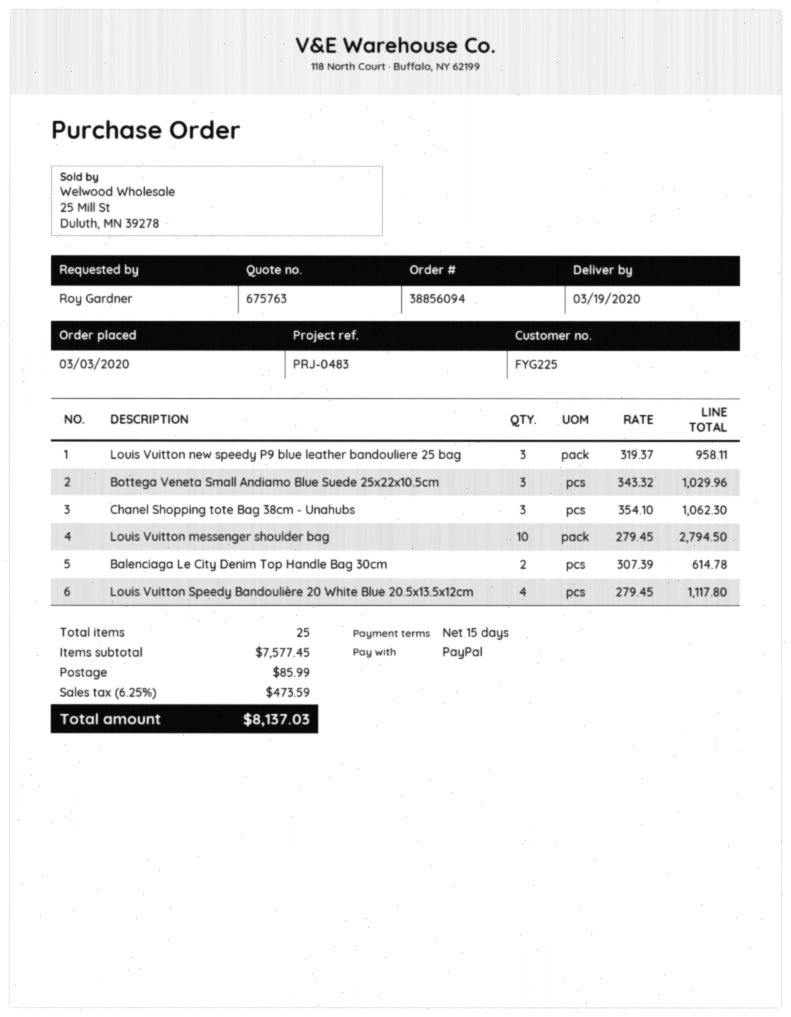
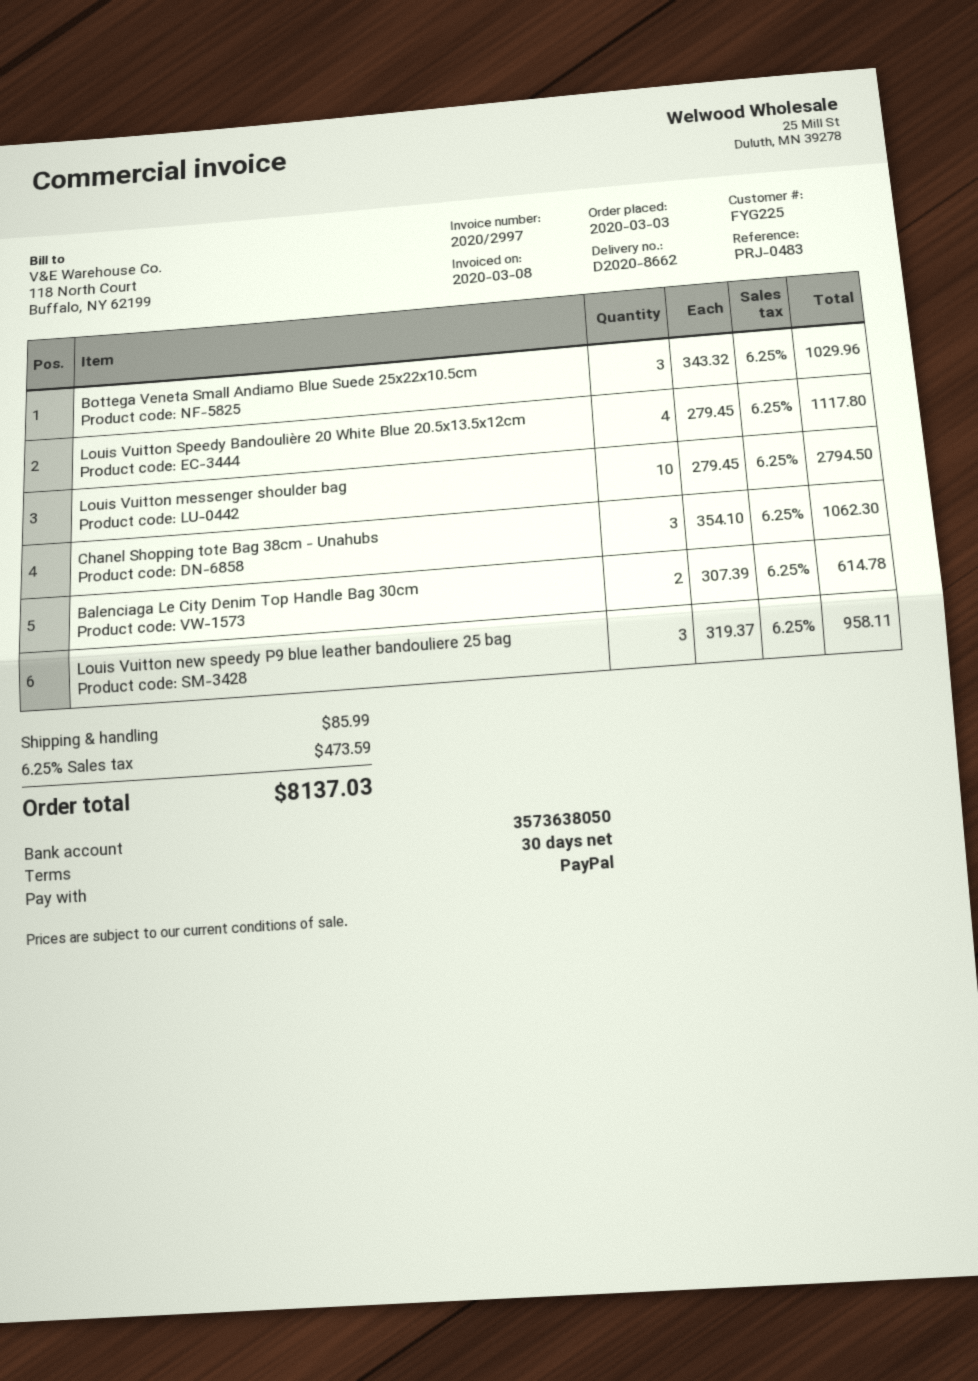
payment terms: 15 days -> 30 days

